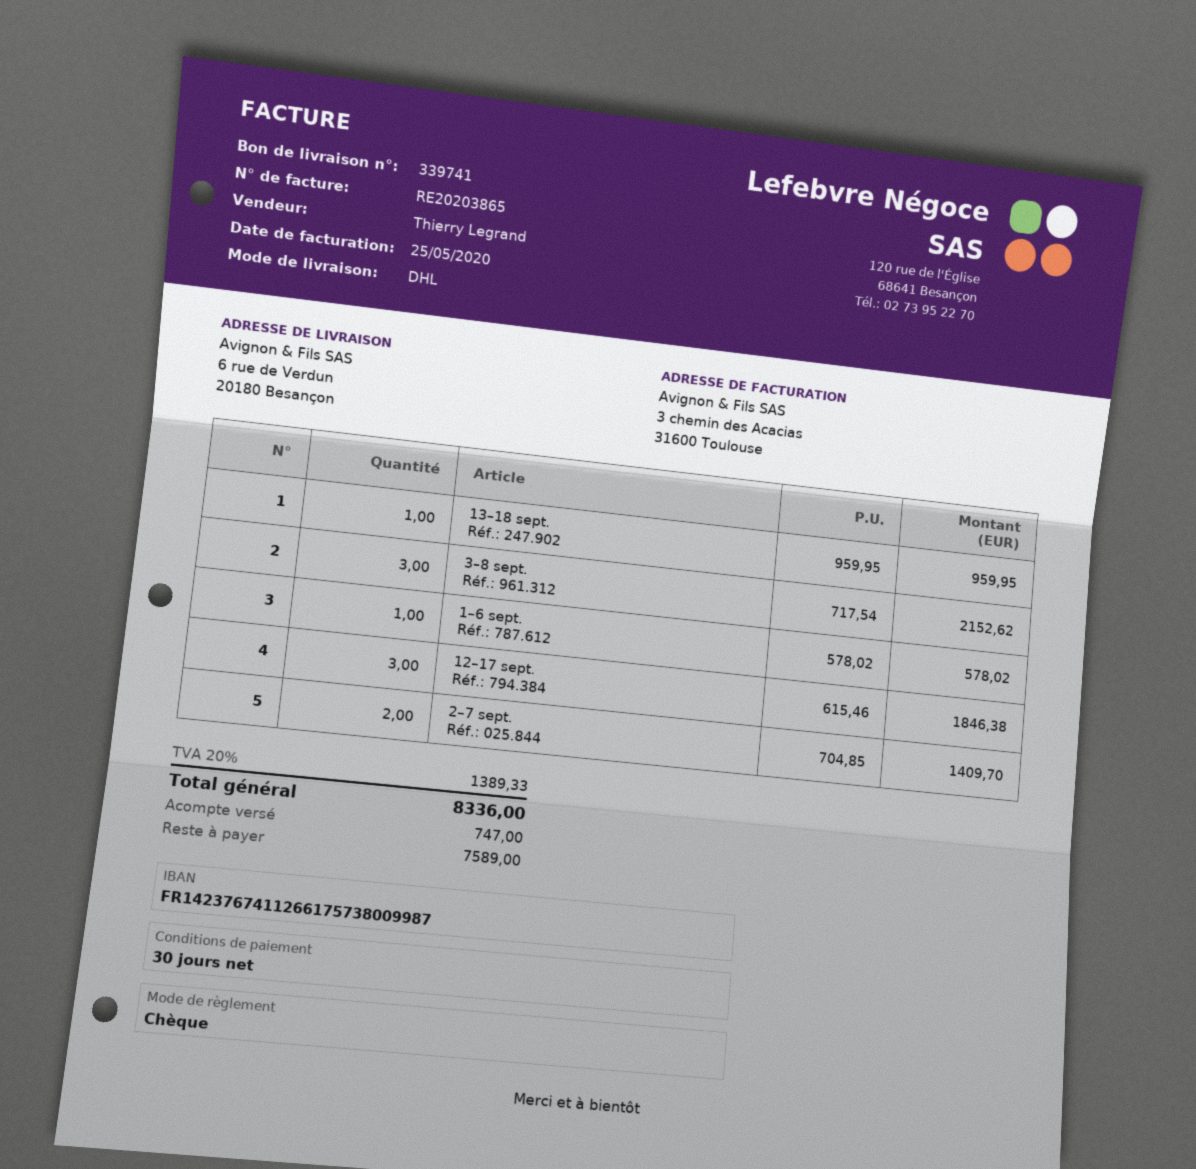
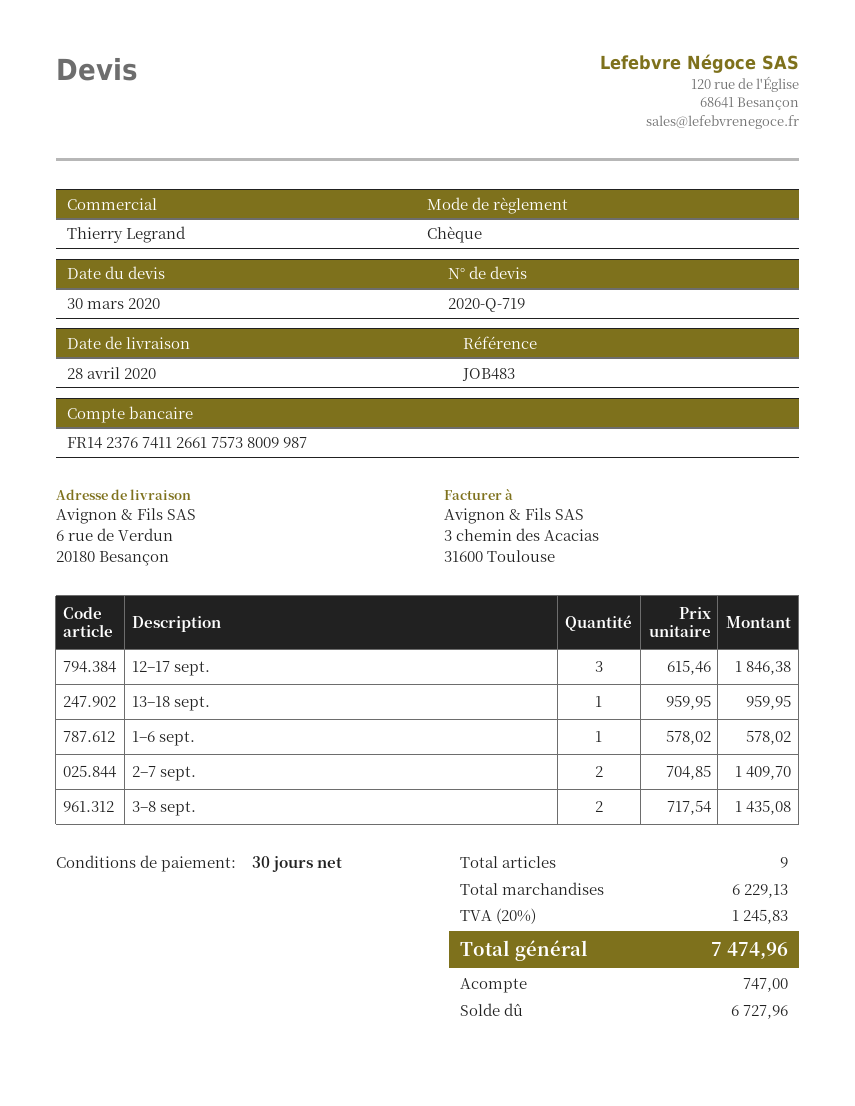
3–8 sept.: 3 x 717.54 = 2152.62 -> 2 x 717.54 = 1435.08
tax: 20% = 1389.33 -> 20% = 1245.83
total: 8336.00 -> 7474.96
balance: 7589.00 -> 6727.96

